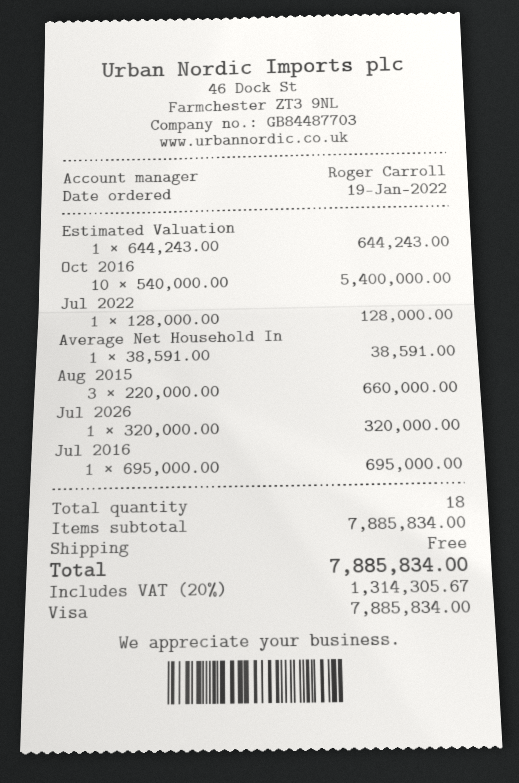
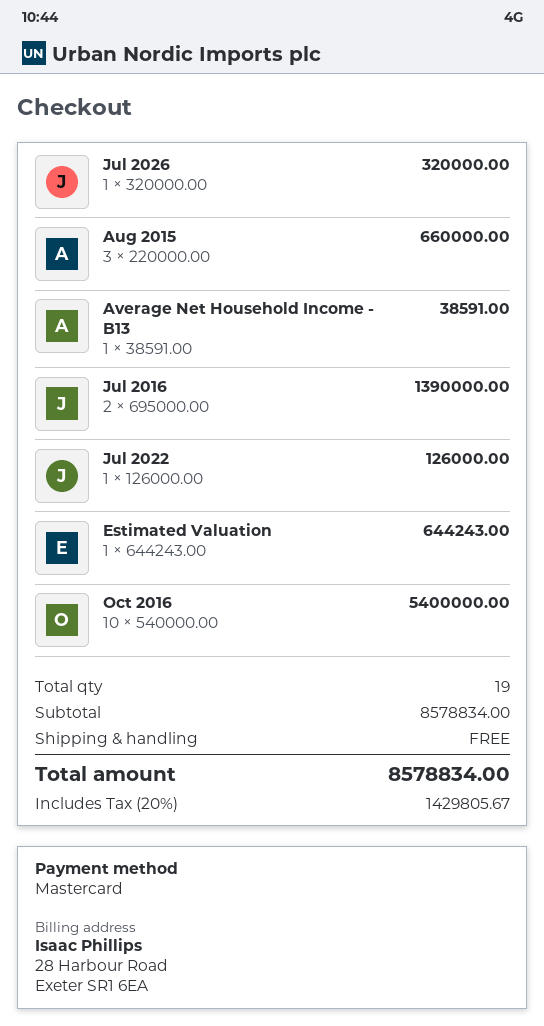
payment method: Visa -> Mastercard
Jul 2022: 1 x 128000.00 = 128000.00 -> 1 x 126000.00 = 126000.00
Jul 2016: 1 x 695000.00 = 695000.00 -> 2 x 695000.00 = 1390000.00
total quantity: 18 -> 19
subtotal: 7885834.00 -> 8578834.00
tax: 20% = 1314305.67 -> 20% = 1429805.67
total: 7885834.00 -> 8578834.00

